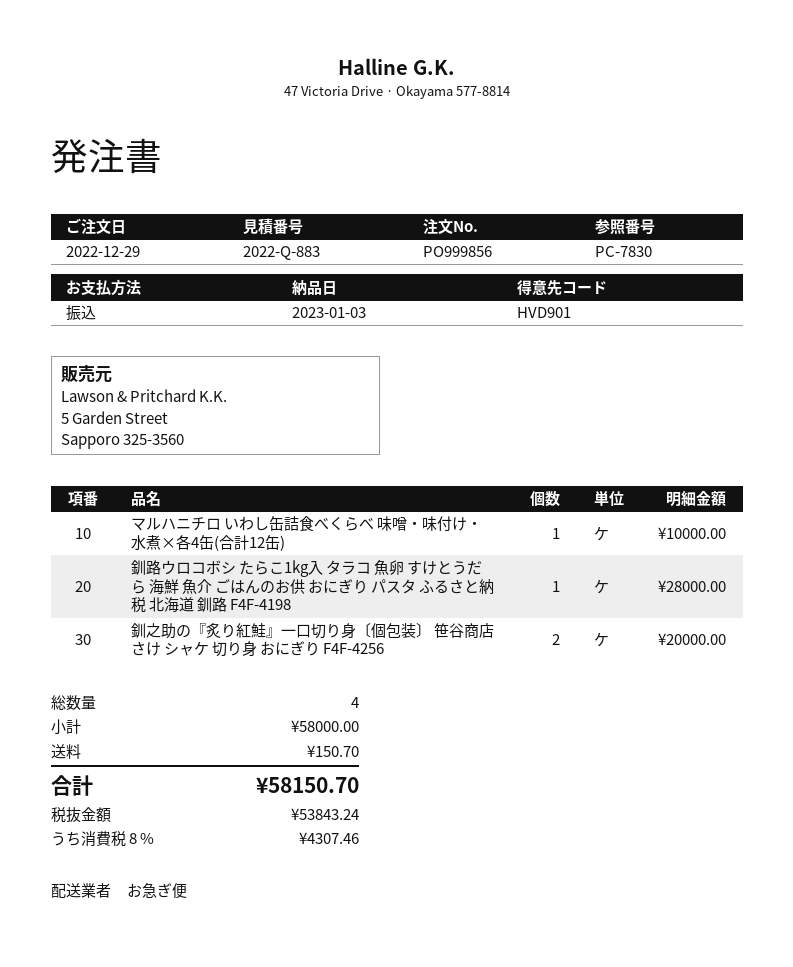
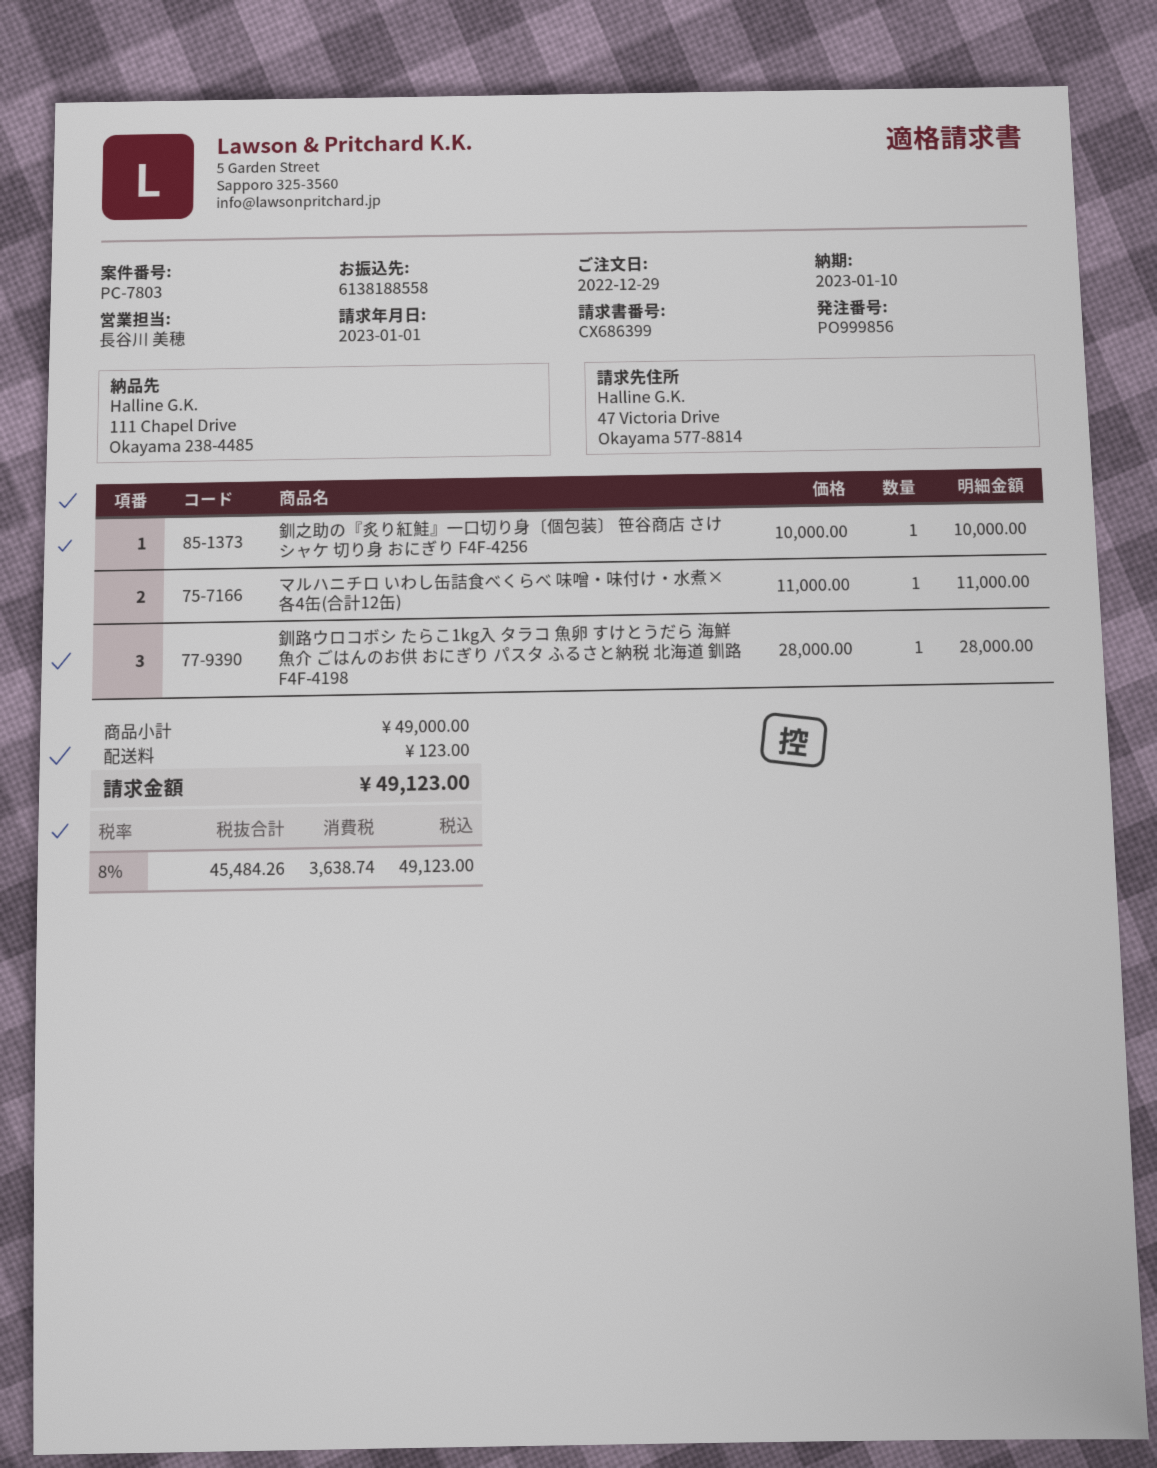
delivery date: 2023-01-03 -> 2023-01-10
reference: PC-7830 -> PC-7803
マルハニチロ いわし缶詰食べくらべ 味噌・味付け・水煮×各4缶(合計12缶): 1 for 10000.00 -> 1 for 11000.00
釧之助の『炙り紅鮭』一口切り身〔個包装〕 笹谷商店 さけ シャケ 切り身 おにぎり F4F-4256: 2 for 20000.00 -> 1 for 10000.00
subtotal: 58000.00 -> 49000.00
shipping: 150.70 -> 123.00
net: 53843.24 -> 45484.26
tax: 8% = 4307.46 -> 8% = 3638.74
total: 58150.70 -> 49123.00

